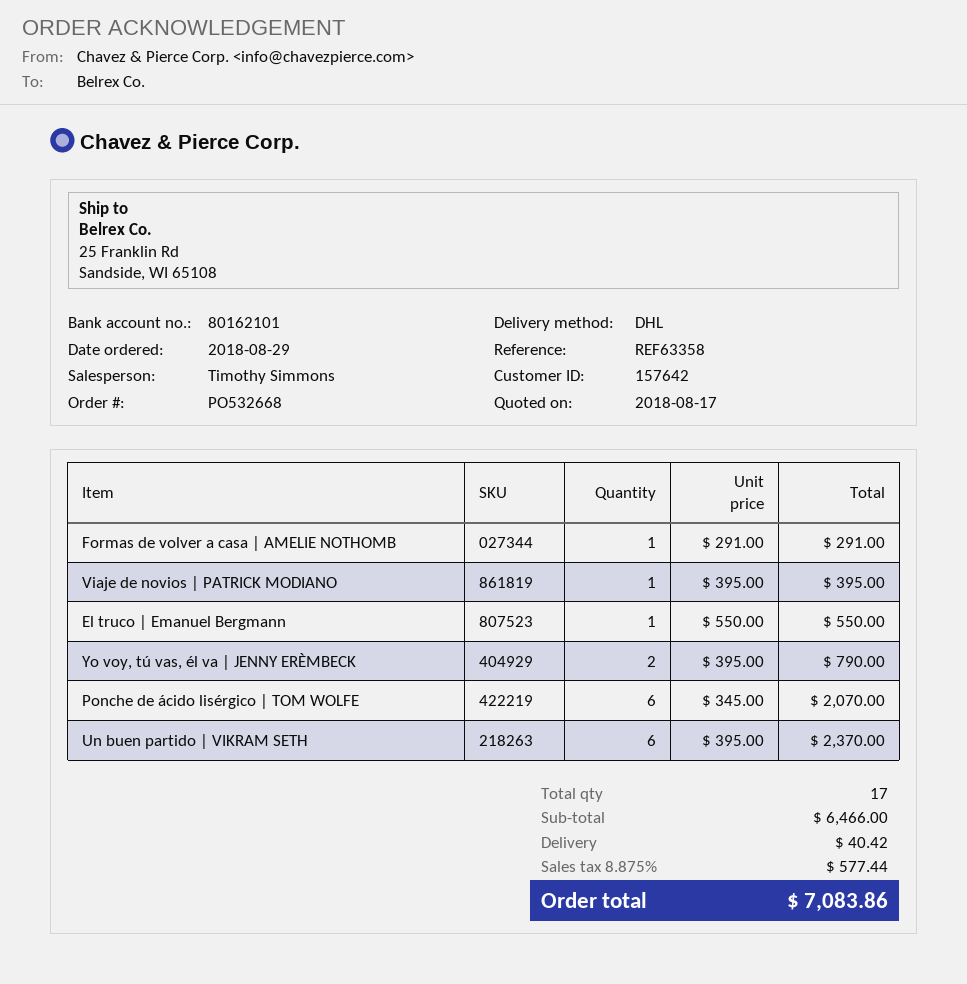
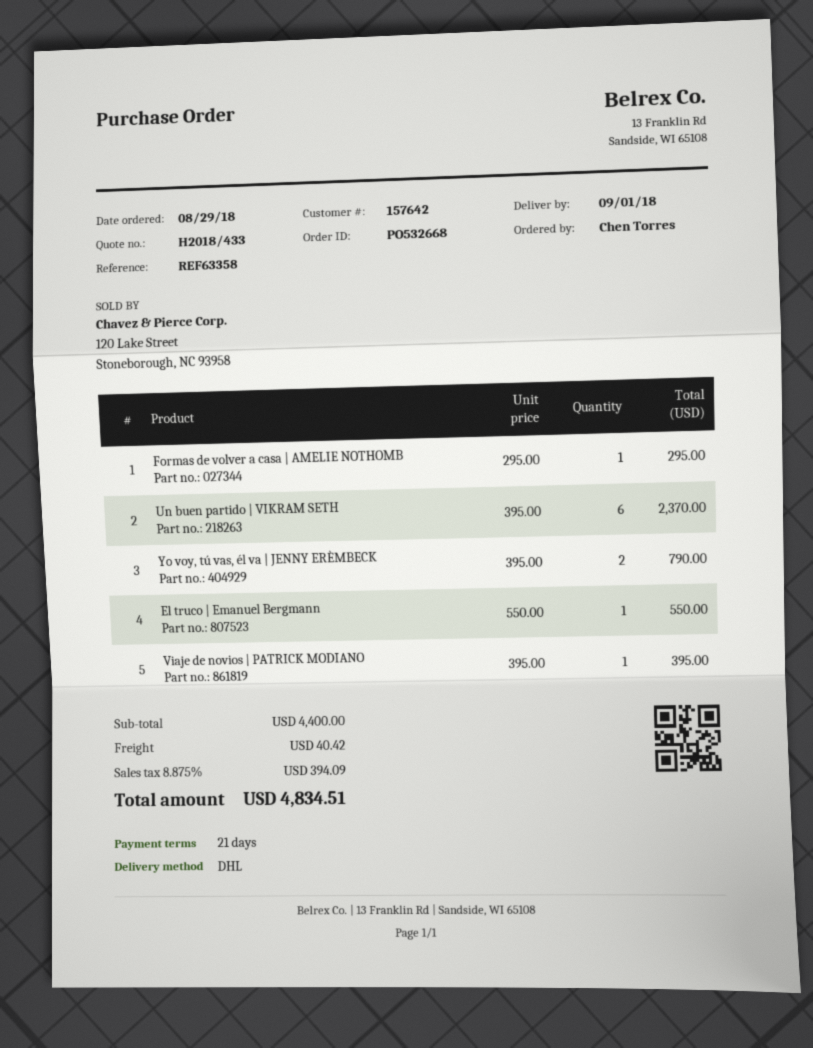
Formas de volver a casa | AMELIE NOTHOMB: 1 x 291.00 = 291.00 -> 1 x 295.00 = 295.00
Ponche de ácido lisérgico | TOM WOLFE: 6 x 345.00 = 2070.00 -> none
subtotal: 6466.00 -> 4400.00
tax: 8.875% = 577.44 -> 8.875% = 394.09
total: 7083.86 -> 4834.51

